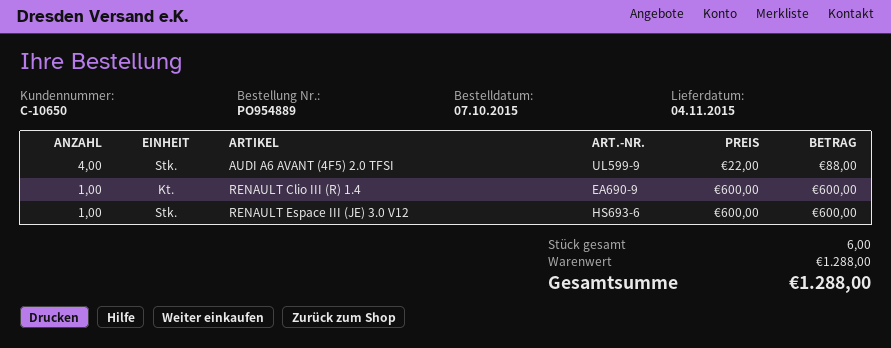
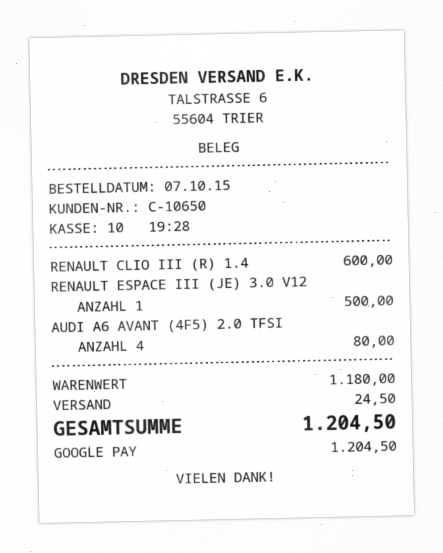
AUDI A6 AVANT (4F5) 2.0 TFSI: 4 for 88.00 -> 4 for 80.00
RENAULT Espace III (JE) 3.0 V12: 1 for 600.00 -> 1 for 500.00
subtotal: 1288.00 -> 1180.00
shipping: none -> 24.50
total: 1288.00 -> 1204.50

